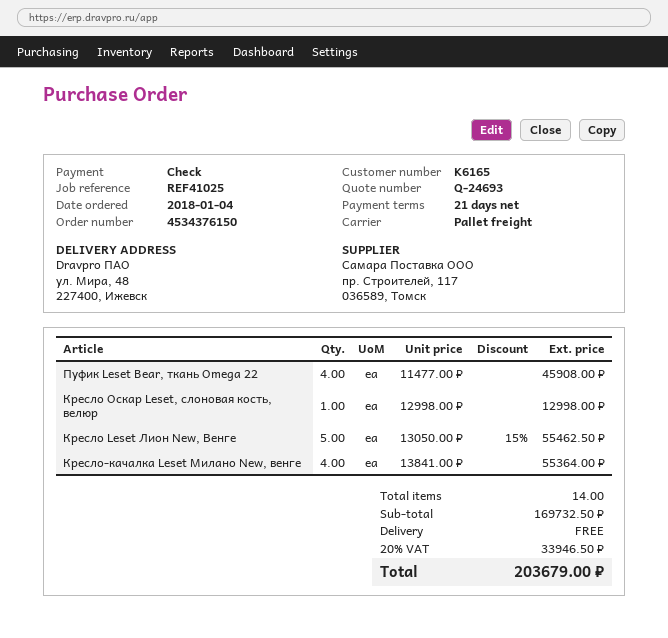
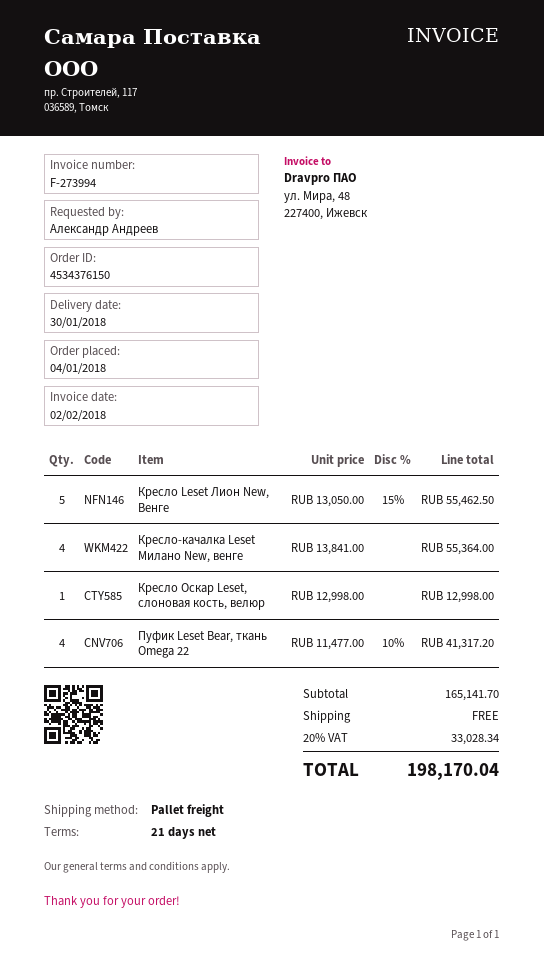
Пуфик Leset Bear, ткань Omega 22: 4 x 11477.00 = 45908.00 -> 4 x 11477.00 - 10% = 41317.20
subtotal: 169732.50 -> 165141.70
tax: 20% = 33946.50 -> 20% = 33028.34
total: 203679.00 -> 198170.04

